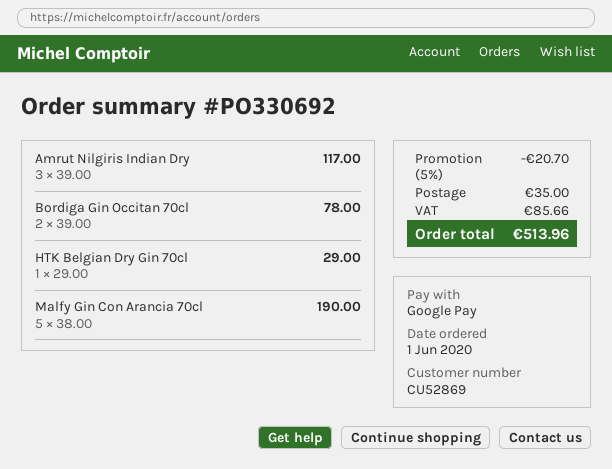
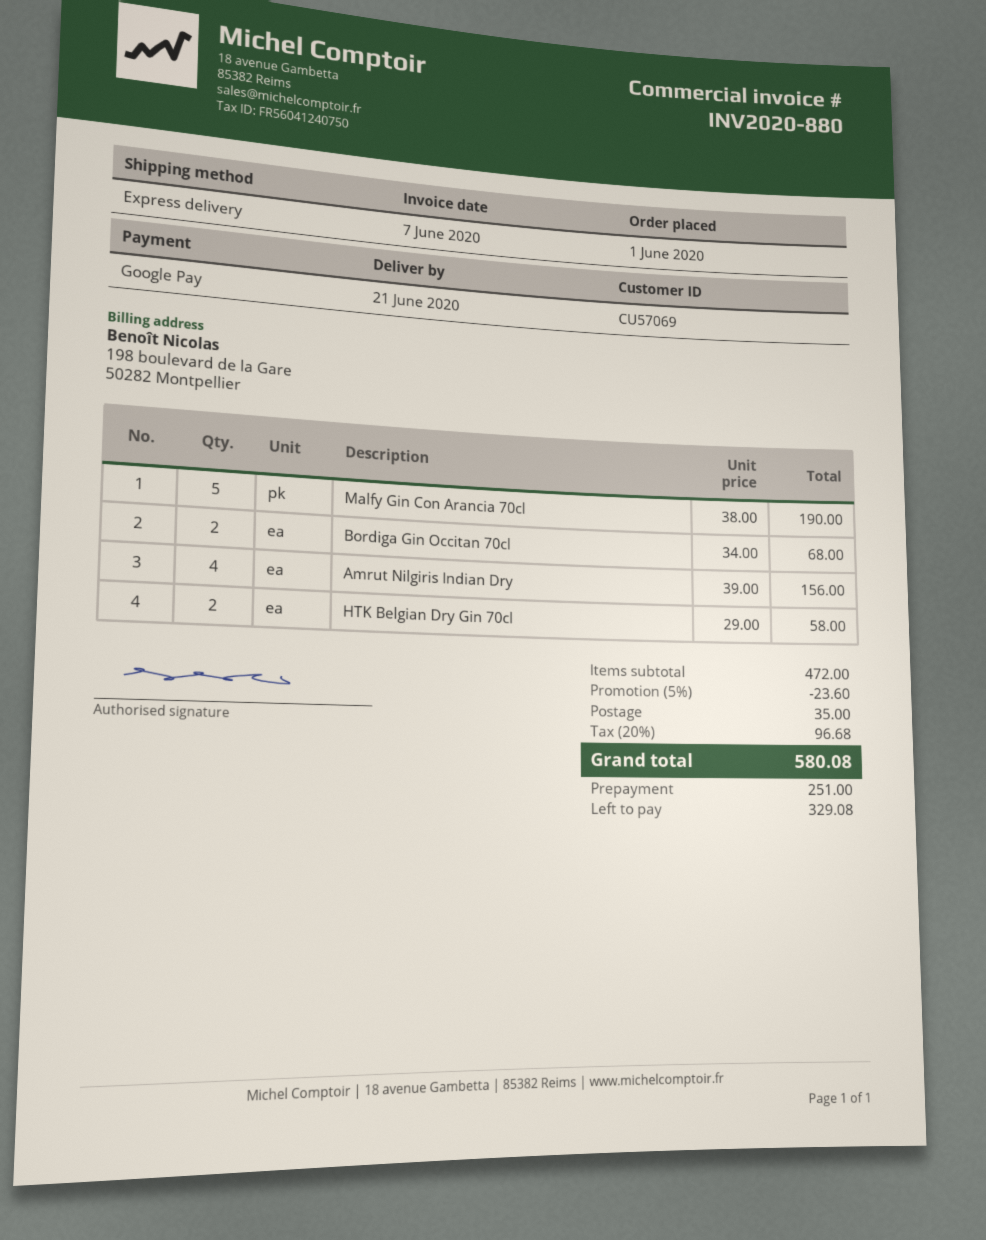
customer number: CU52869 -> CU57069
Amrut Nilgiris Indian Dry: 3 x 39.00 = 117.00 -> 4 x 39.00 = 156.00
Bordiga Gin Occitan 70cl: 2 x 39.00 = 78.00 -> 2 x 34.00 = 68.00
HTK Belgian Dry Gin 70cl: 1 x 29.00 = 29.00 -> 2 x 29.00 = 58.00
discount: 5% = 20.70 -> 5% = 23.60
tax: 85.66 -> 96.68
total: 513.96 -> 580.08

